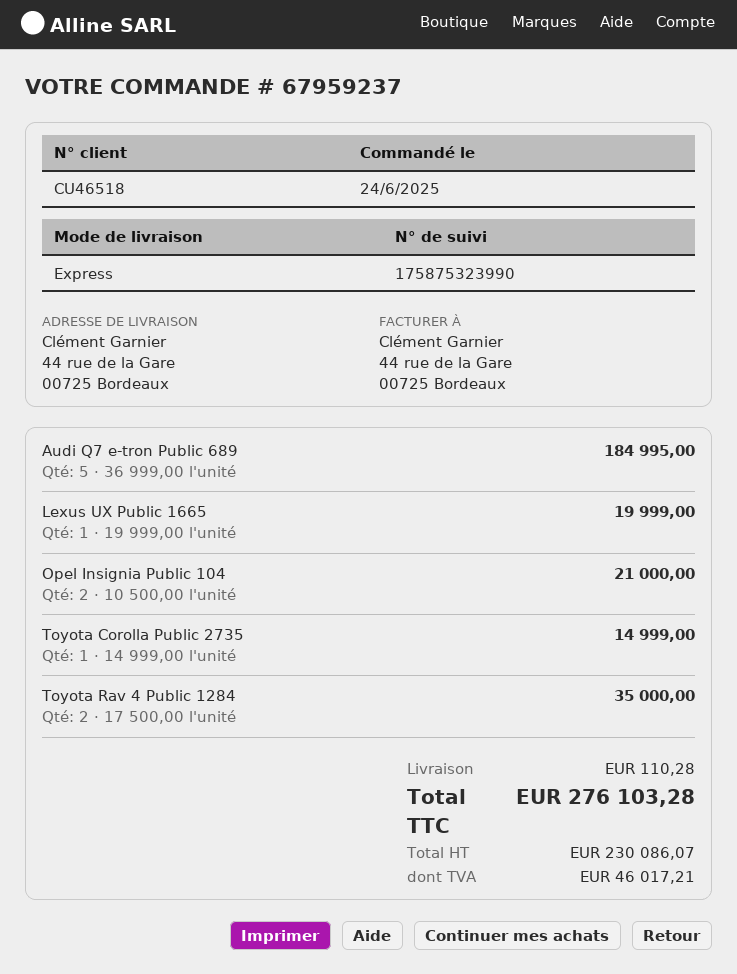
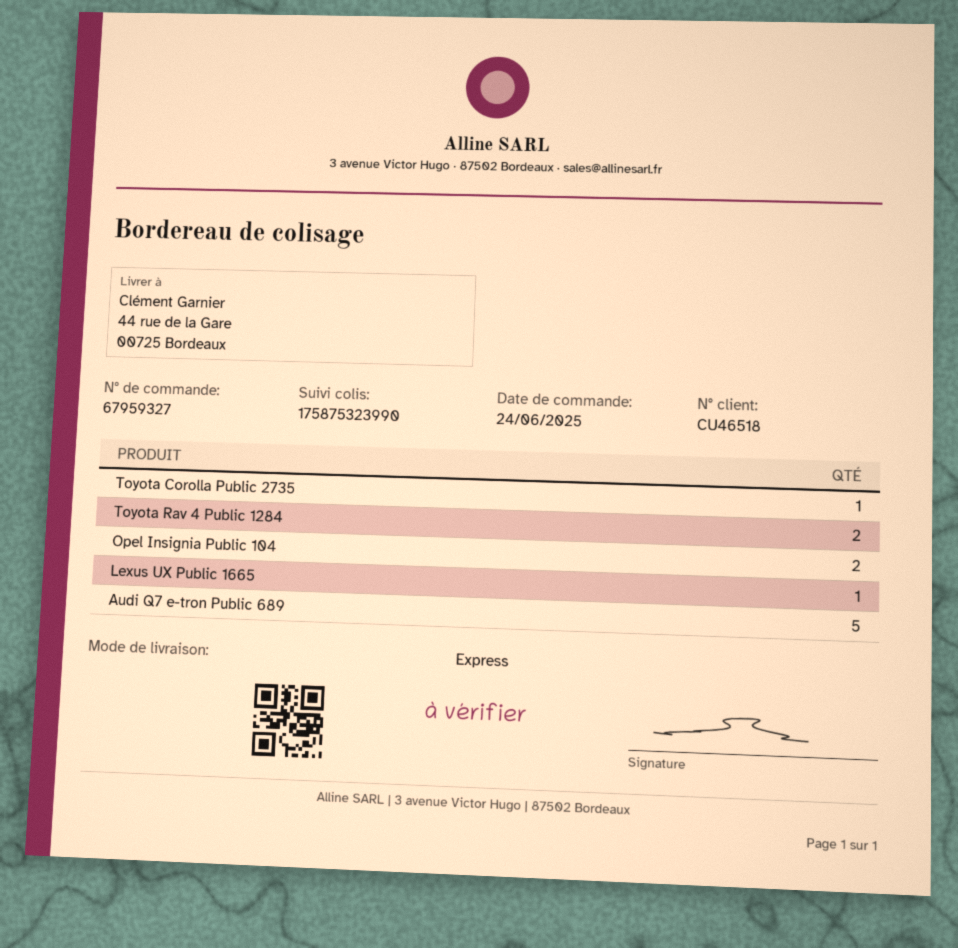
order number: 67959237 -> 67959327

